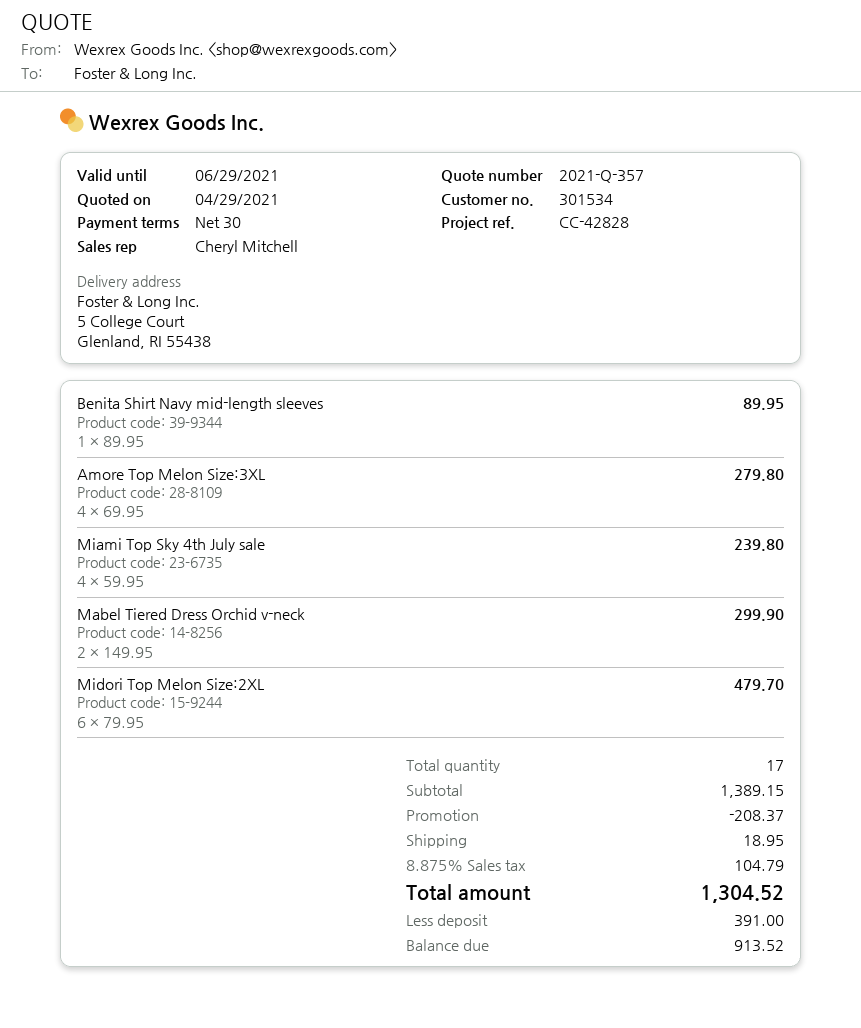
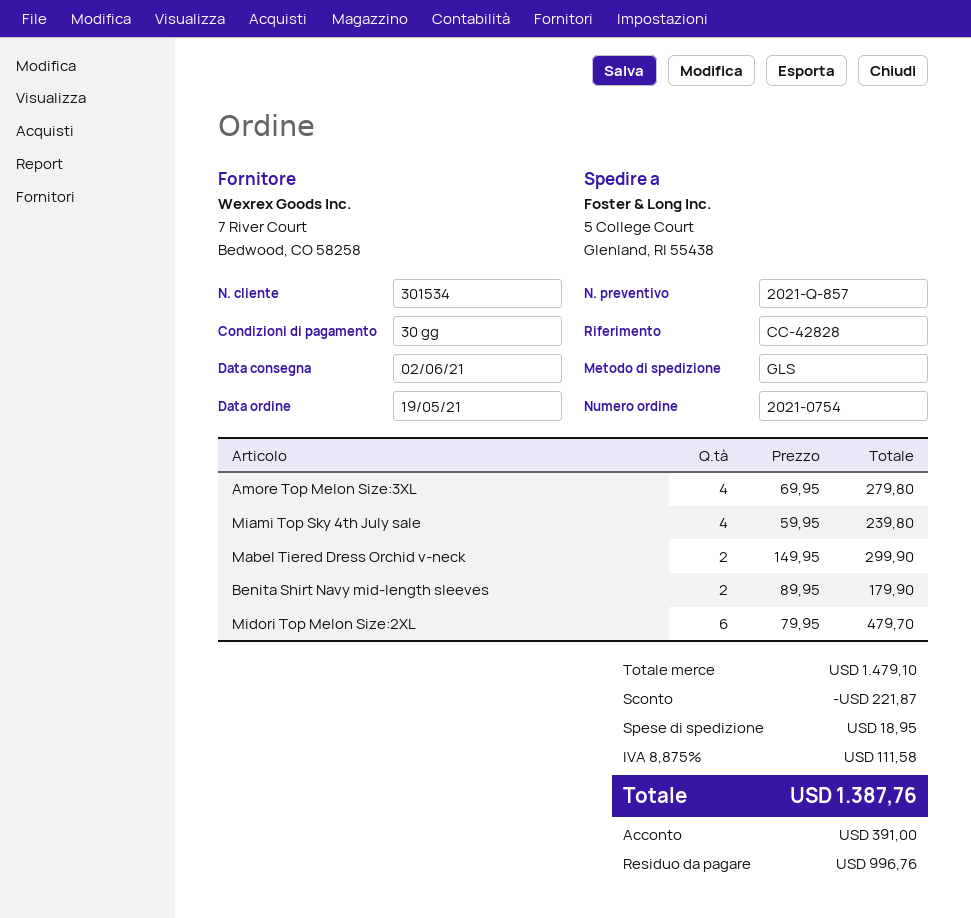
quote number: 2021-Q-357 -> 2021-Q-857
Benita Shirt Navy mid-length sleeves: 1 x 89.95 = 89.95 -> 2 x 89.95 = 179.90
subtotal: 1389.15 -> 1479.10
discount: 208.37 -> 221.87
tax: 8.875% = 104.79 -> 8.875% = 111.58
total: 1304.52 -> 1387.76
balance: 913.52 -> 996.76

